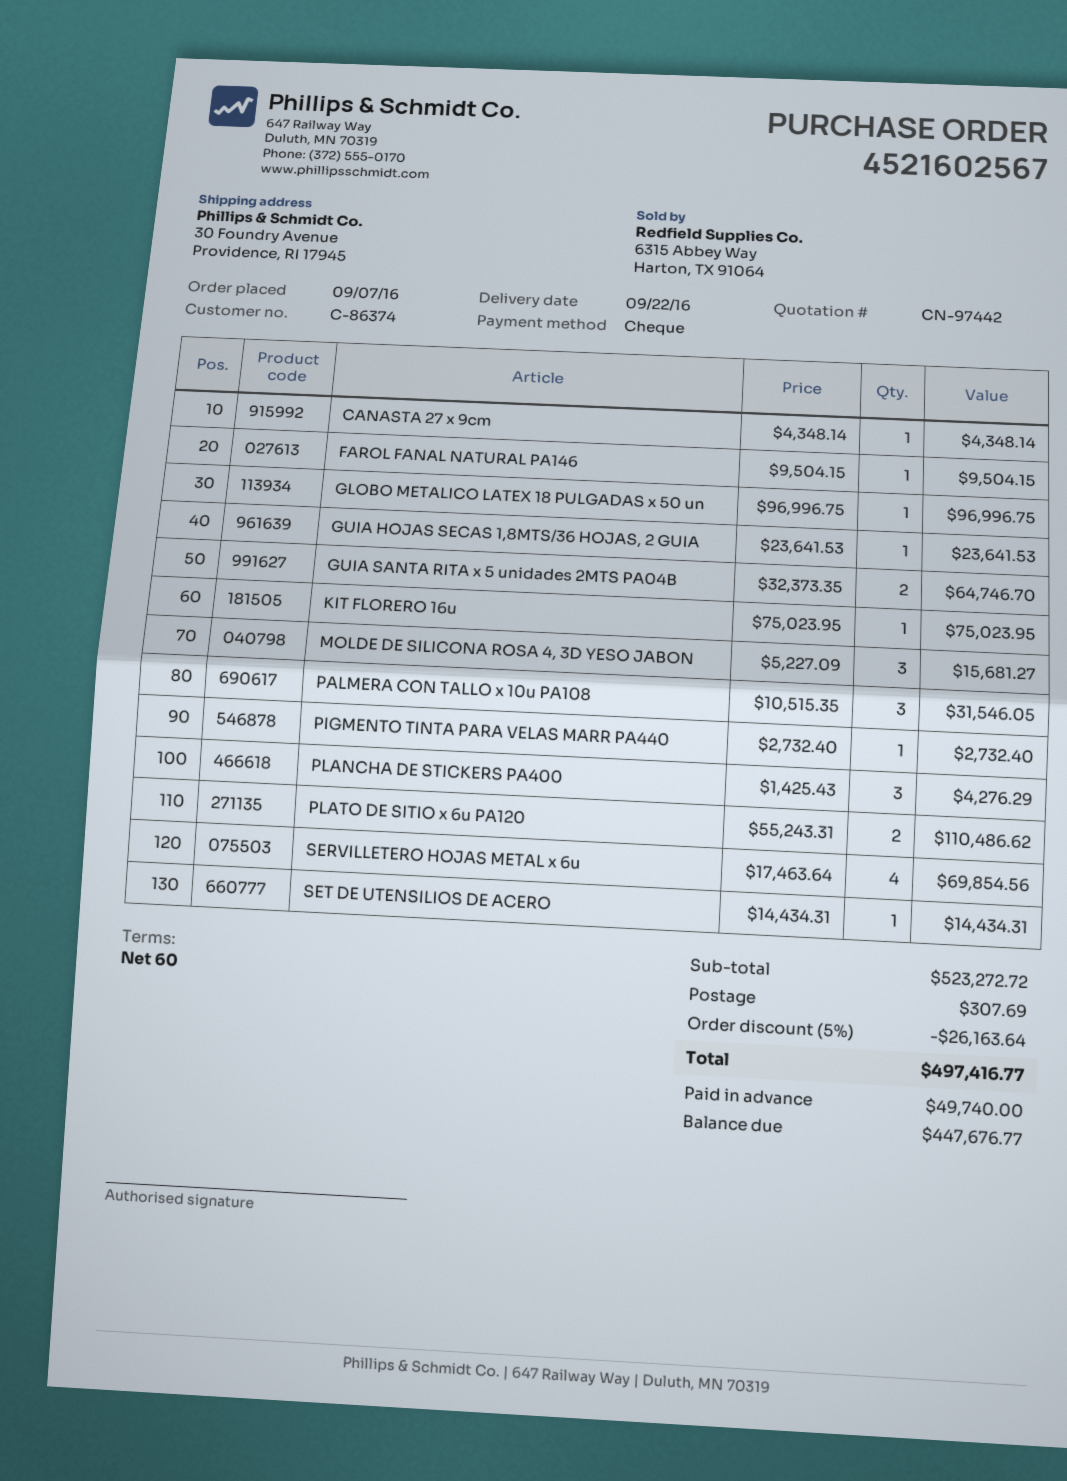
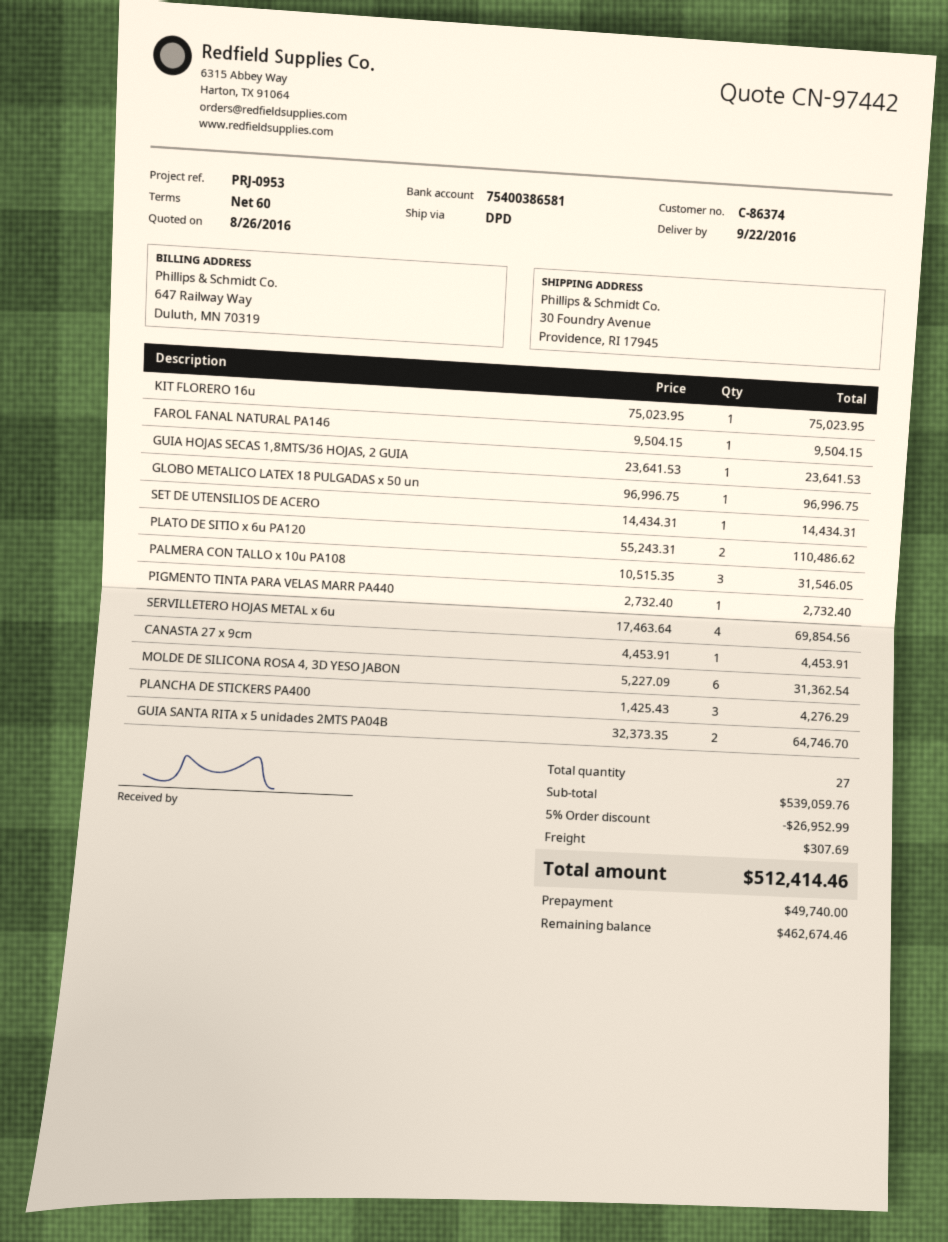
CANASTA 27 x 9cm: 1 x 4348.14 = 4348.14 -> 1 x 4453.91 = 4453.91
MOLDE DE SILICONA ROSA 4, 3D YESO JABON: 3 x 5227.09 = 15681.27 -> 6 x 5227.09 = 31362.54
subtotal: 523272.72 -> 539059.76
discount: 5% = 26163.64 -> 5% = 26952.99
total: 497416.77 -> 512414.46
balance: 447676.77 -> 462674.46

